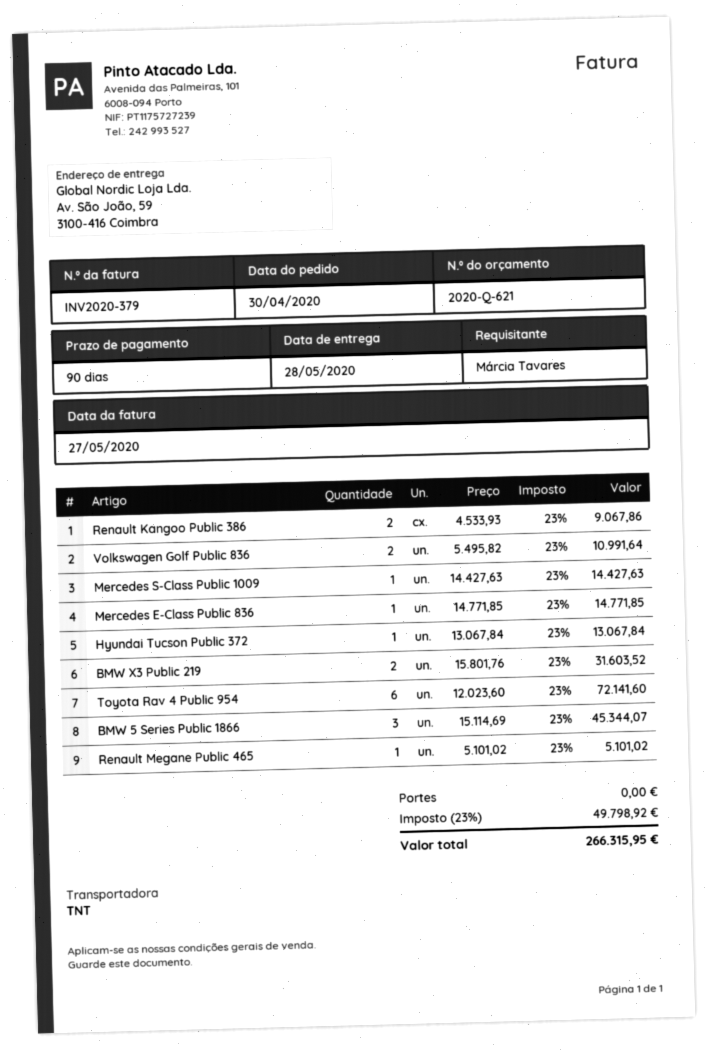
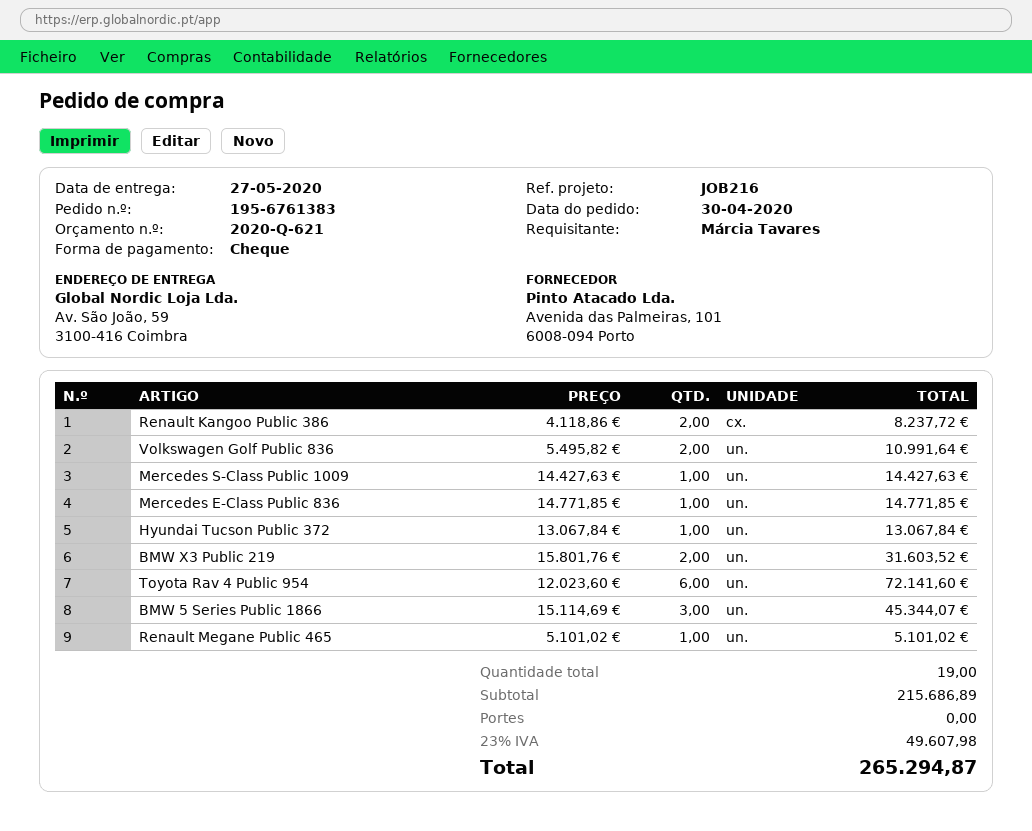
delivery date: 2020-05-28 -> 2020-05-27
Renault Kangoo Public 386: 2 x 4533.93 = 9067.86 -> 2 x 4118.86 = 8237.72
tax: 23% = 49798.92 -> 23% = 49607.98
total: 266315.95 -> 265294.87

